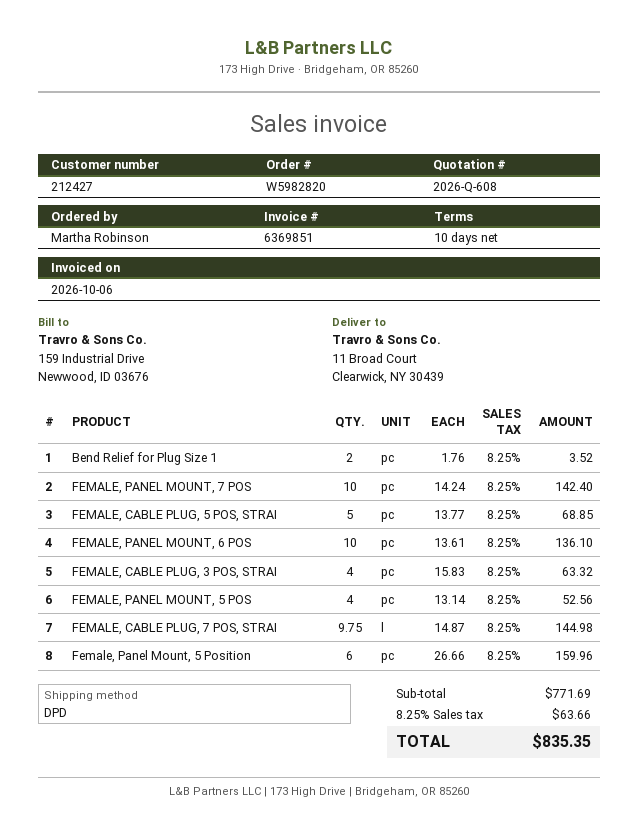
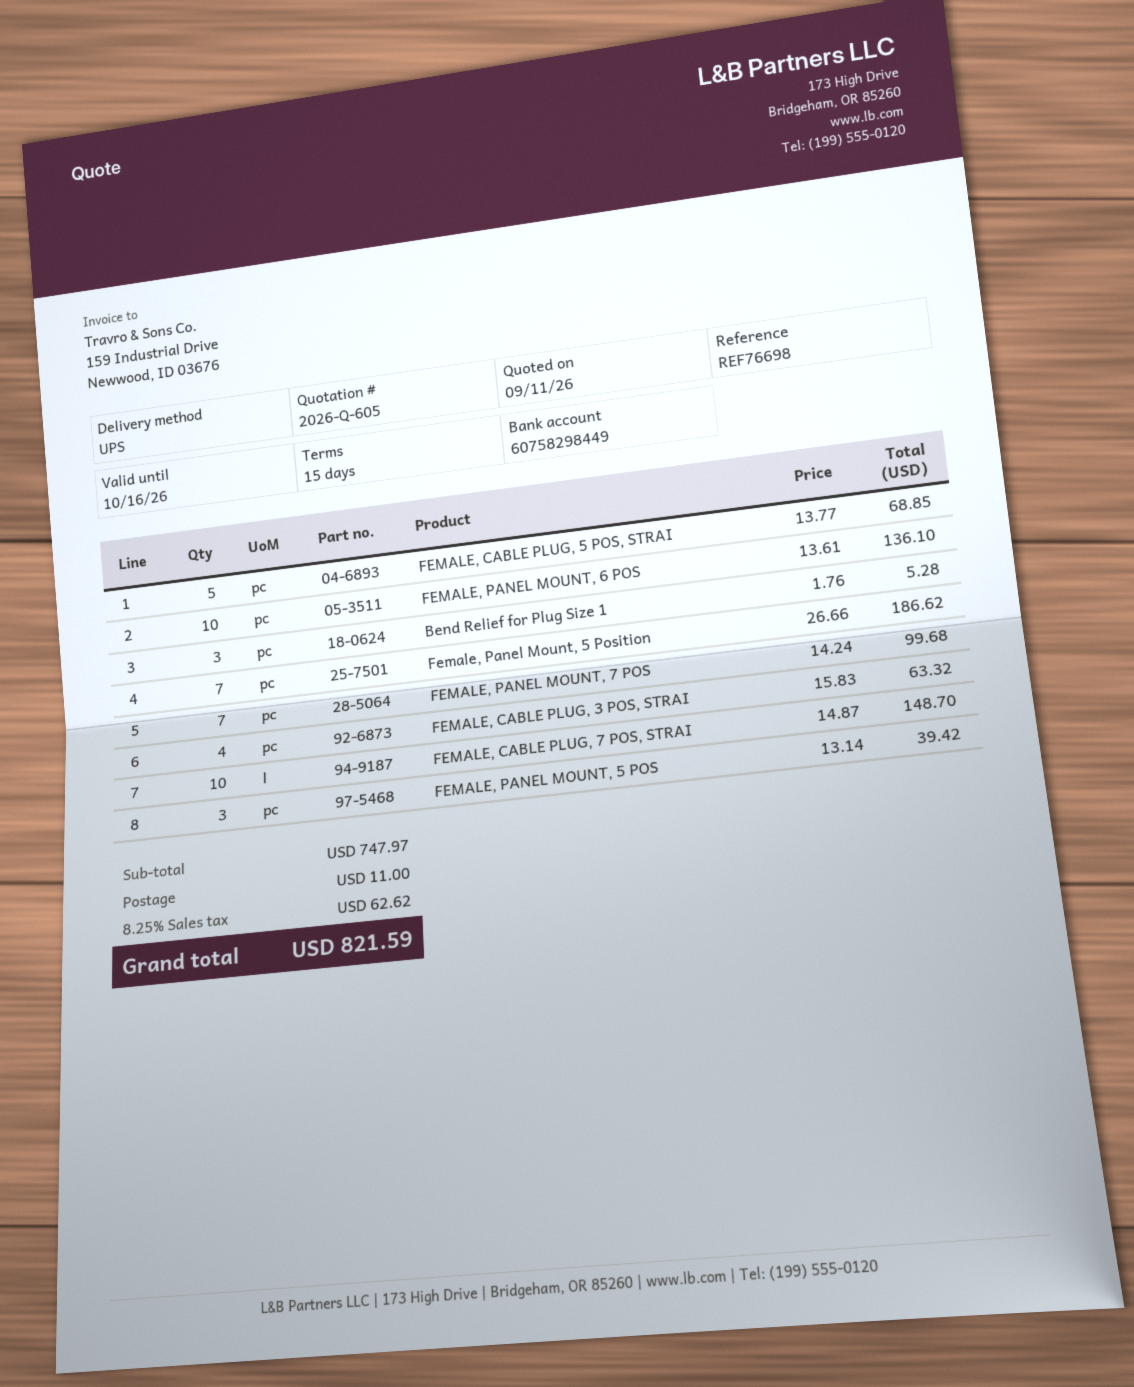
quote number: 2026-Q-608 -> 2026-Q-605
payment terms: 10 days -> 15 days
shipping method: DPD -> UPS
Bend Relief for Plug Size 1: 2 x 1.76 = 3.52 -> 3 x 1.76 = 5.28
FEMALE, PANEL MOUNT, 7 POS: 10 x 14.24 = 142.40 -> 7 x 14.24 = 99.68
FEMALE, PANEL MOUNT, 5 POS: 4 x 13.14 = 52.56 -> 3 x 13.14 = 39.42
FEMALE, CABLE PLUG, 7 POS, STRAI: 9.75 x 14.87 = 144.98 -> 10 x 14.87 = 148.70
Female, Panel Mount, 5 Position: 6 x 26.66 = 159.96 -> 7 x 26.66 = 186.62
subtotal: 771.69 -> 747.97
shipping: none -> 11.00
tax: 8.25% = 63.66 -> 8.25% = 62.62
total: 835.35 -> 821.59

